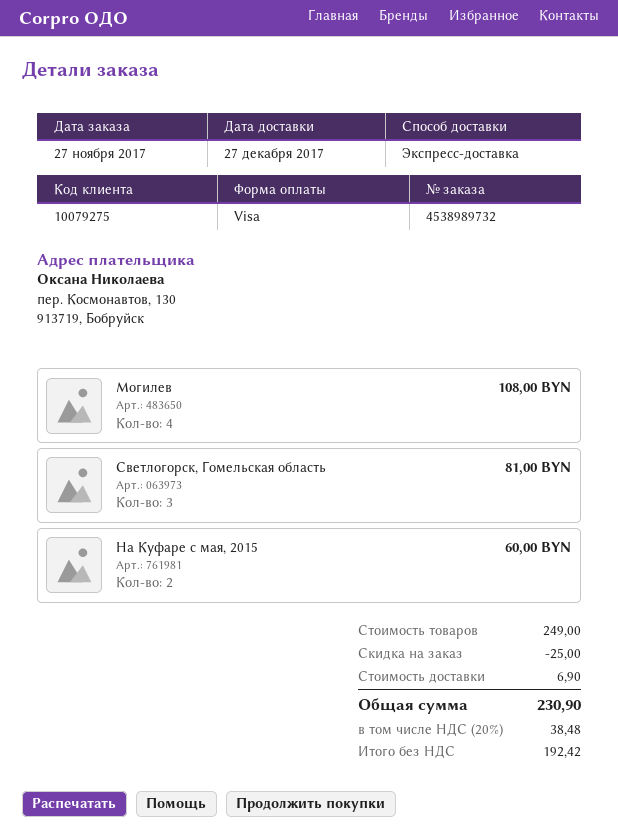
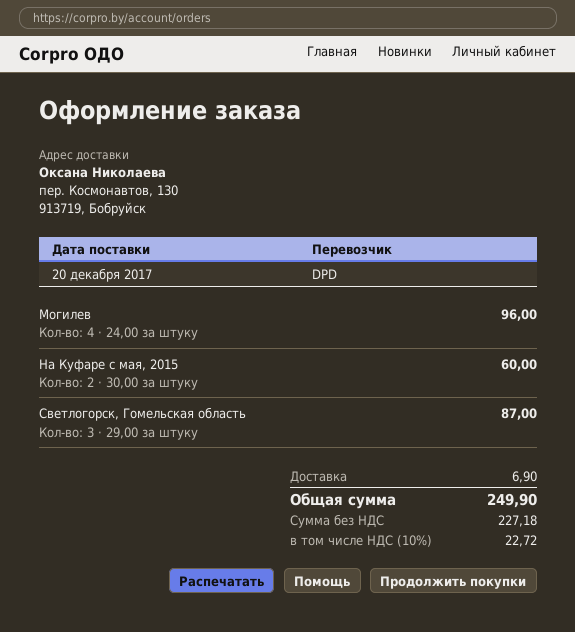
delivery date: 2017-12-27 -> 2017-12-20
shipping method: express -> DPD
Могилев: 4 for 108.00 -> 4 for 96.00
Светлогорск, Гомельская область: 3 for 81.00 -> 3 for 87.00
discount: 25.00 -> none
net: 192.42 -> 227.18
tax: 20% = 38.48 -> 10% = 22.72
total: 230.90 -> 249.90

